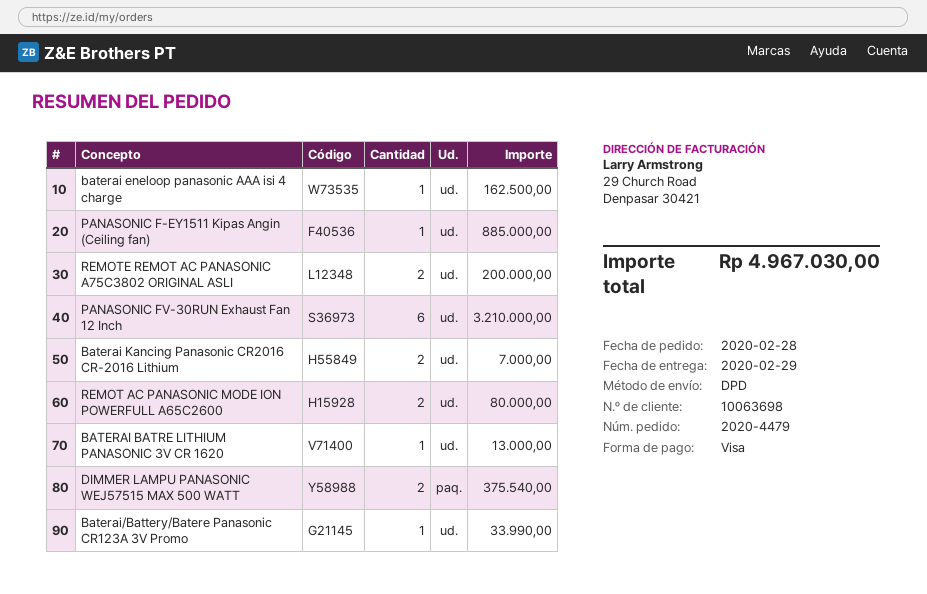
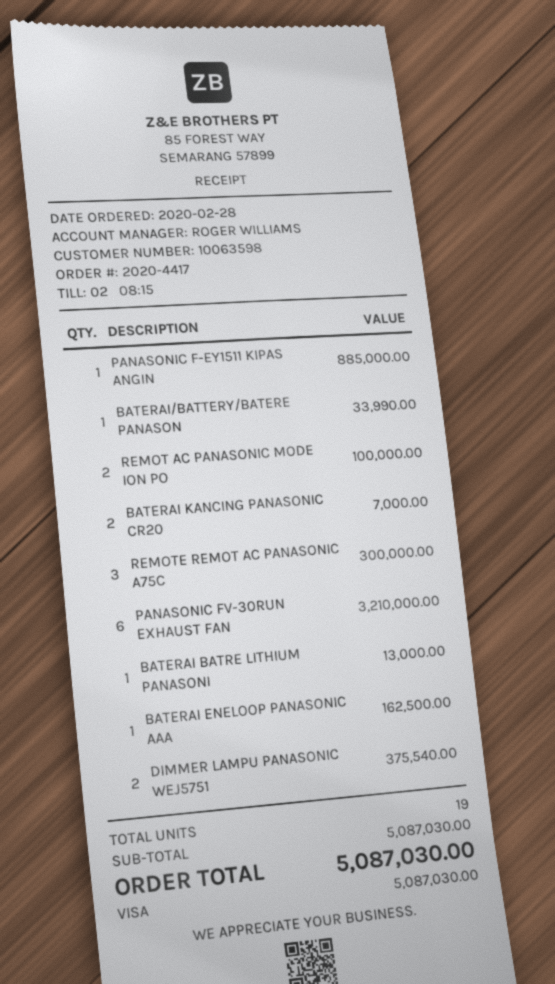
order number: 2020-4479 -> 2020-4417
customer number: 10063698 -> 10063598
REMOTE REMOT AC PANASONIC A75C3802 ORIGINAL ASLI: 2 for 200000.00 -> 3 for 300000.00
REMOT AC PANASONIC MODE ION POWERFULL A65C2600: 2 for 80000.00 -> 2 for 100000.00
total: 4967030.00 -> 5087030.00

